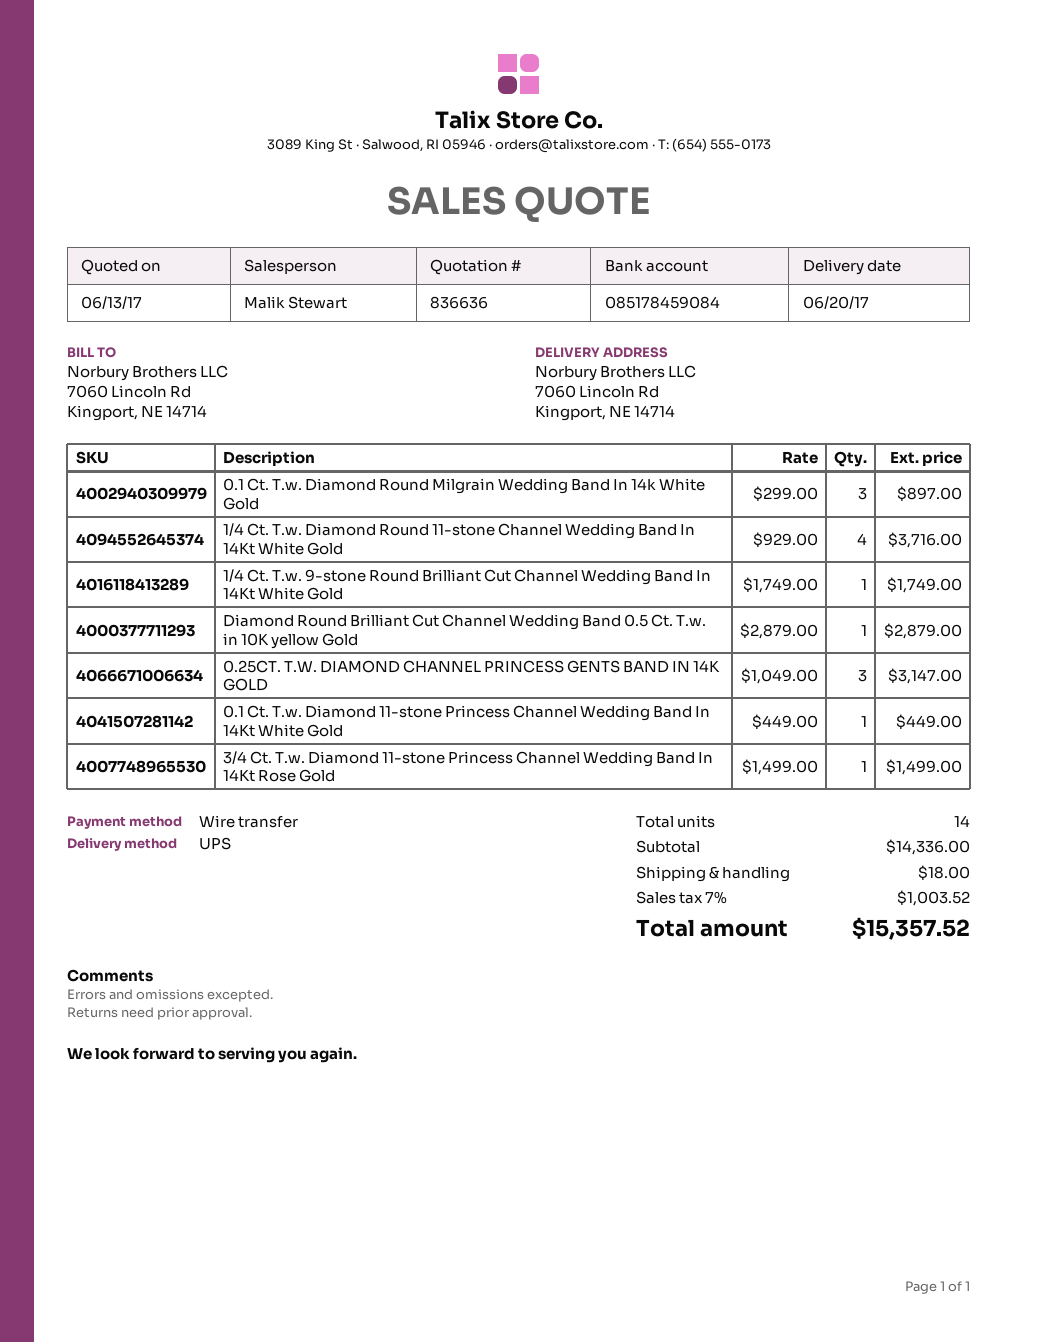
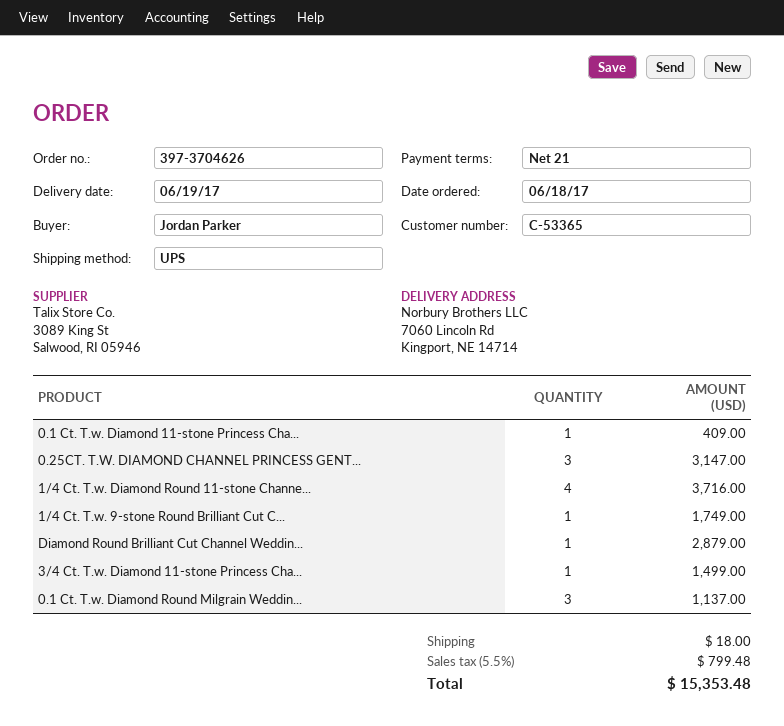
delivery date: 2017-06-20 -> 2017-06-19
0.1 Ct. T.w. Diamond Round Milgrain Wedding Band In 14k White Gold: 3 for 897.00 -> 3 for 1137.00
0.1 Ct. T.w. Diamond 11-stone Princess Channel Wedding Band In 14Kt White Gold: 1 for 449.00 -> 1 for 409.00
tax: 7% = 1003.52 -> 5.5% = 799.48
total: 15357.52 -> 15353.48

